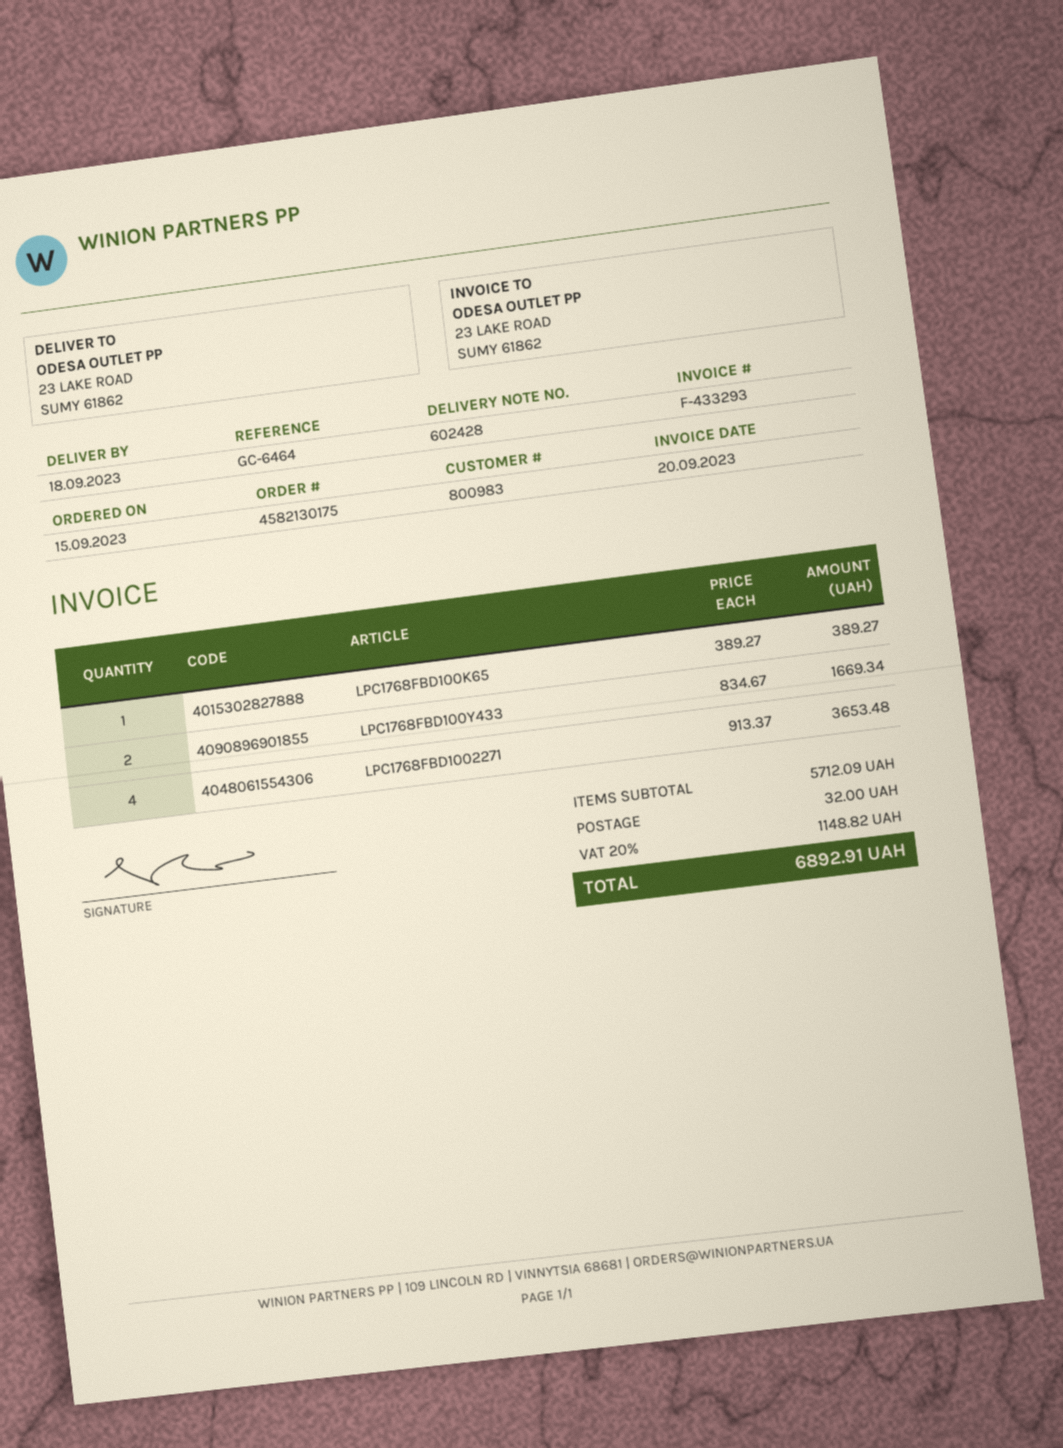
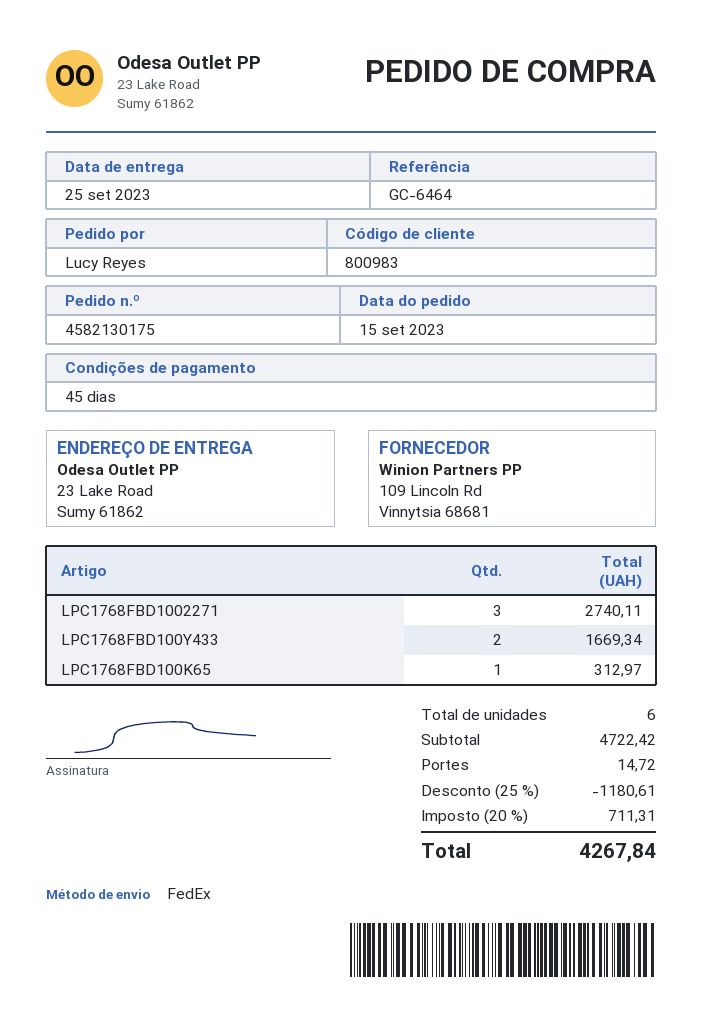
delivery date: 2023-09-18 -> 2023-09-25
LPC1768FBD100K65: 1 for 389.27 -> 1 for 312.97
LPC1768FBD1002271: 4 for 3653.48 -> 3 for 2740.11
subtotal: 5712.09 -> 4722.42
discount: none -> 25% = 1180.61
shipping: 32.00 -> 14.72
tax: 20% = 1148.82 -> 20% = 711.31
total: 6892.91 -> 4267.84

